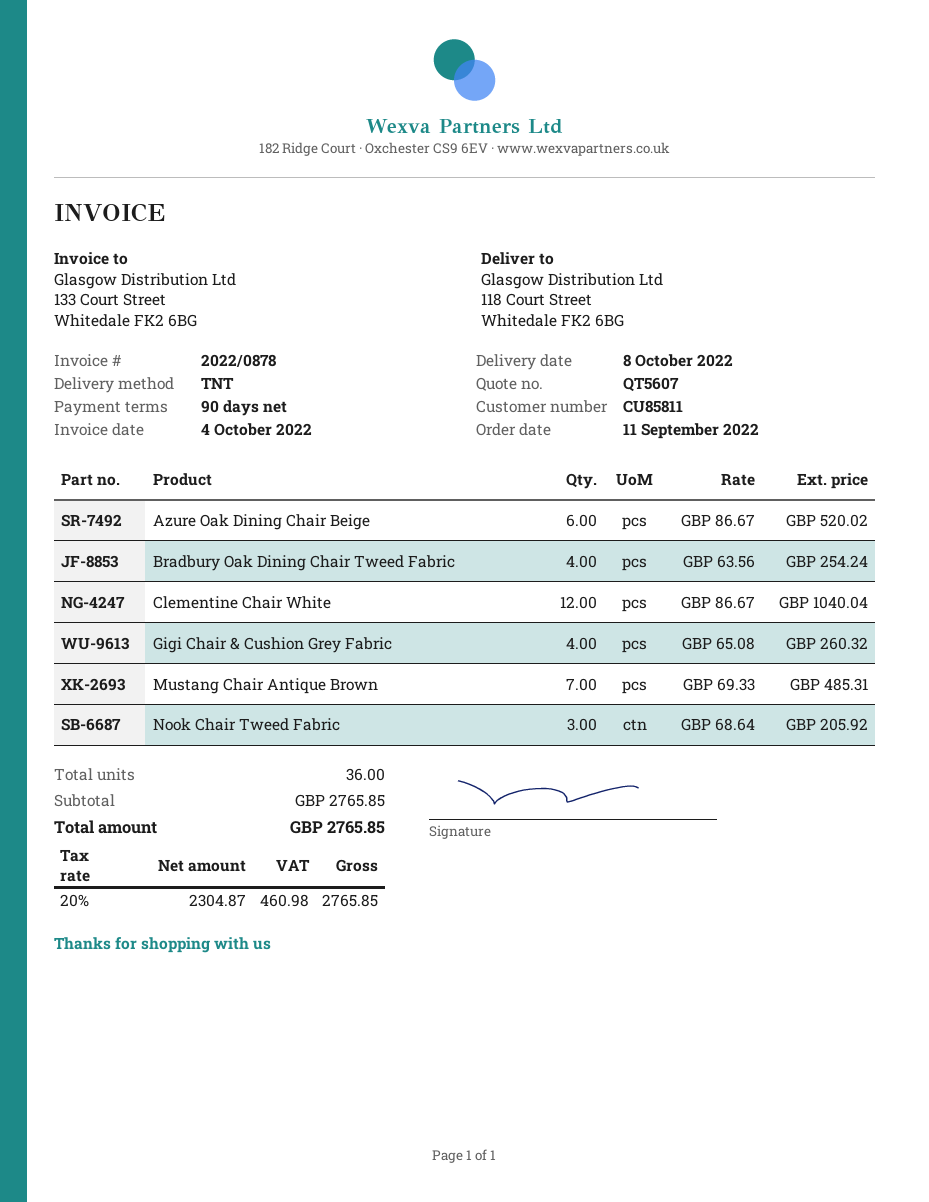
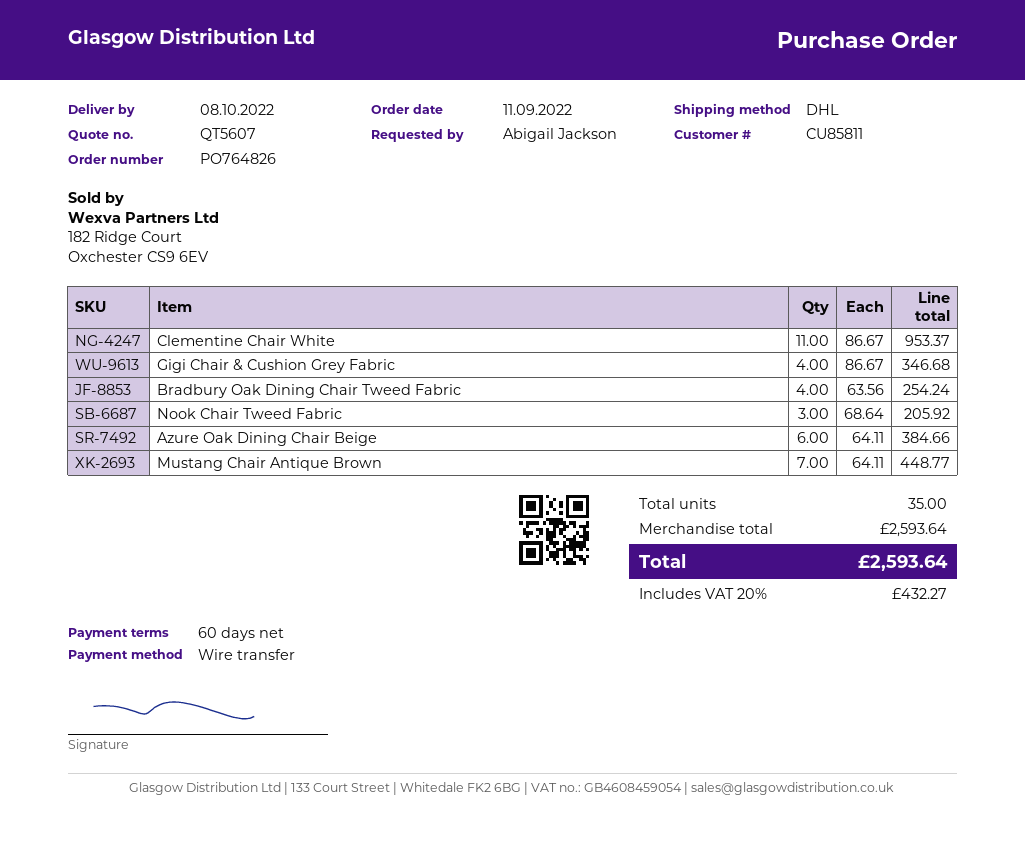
payment terms: 90 days -> 60 days
shipping method: TNT -> DHL
Azure Oak Dining Chair Beige: 6 x 86.67 = 520.02 -> 6 x 64.11 = 384.66
Clementine Chair White: 12 x 86.67 = 1040.04 -> 11 x 86.67 = 953.37
Gigi Chair & Cushion Grey Fabric: 4 x 65.08 = 260.32 -> 4 x 86.67 = 346.68
Mustang Chair Antique Brown: 7 x 69.33 = 485.31 -> 7 x 64.11 = 448.77
total quantity: 36 -> 35
subtotal: 2765.85 -> 2593.64
tax: 20% = 460.98 -> 20% = 432.27
total: 2765.85 -> 2593.64

